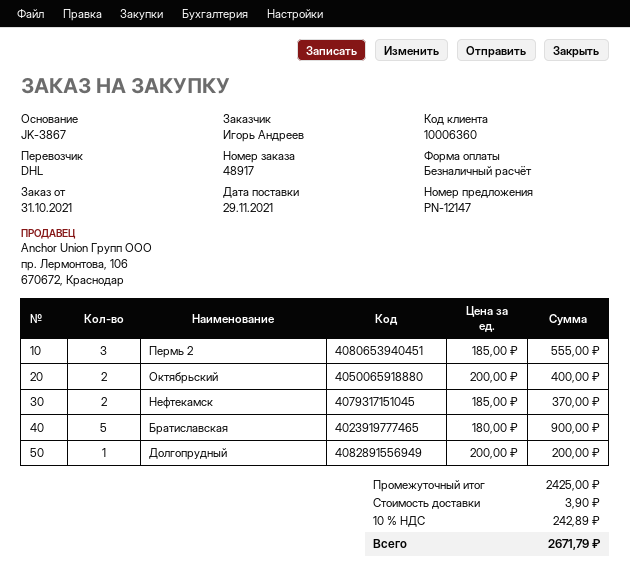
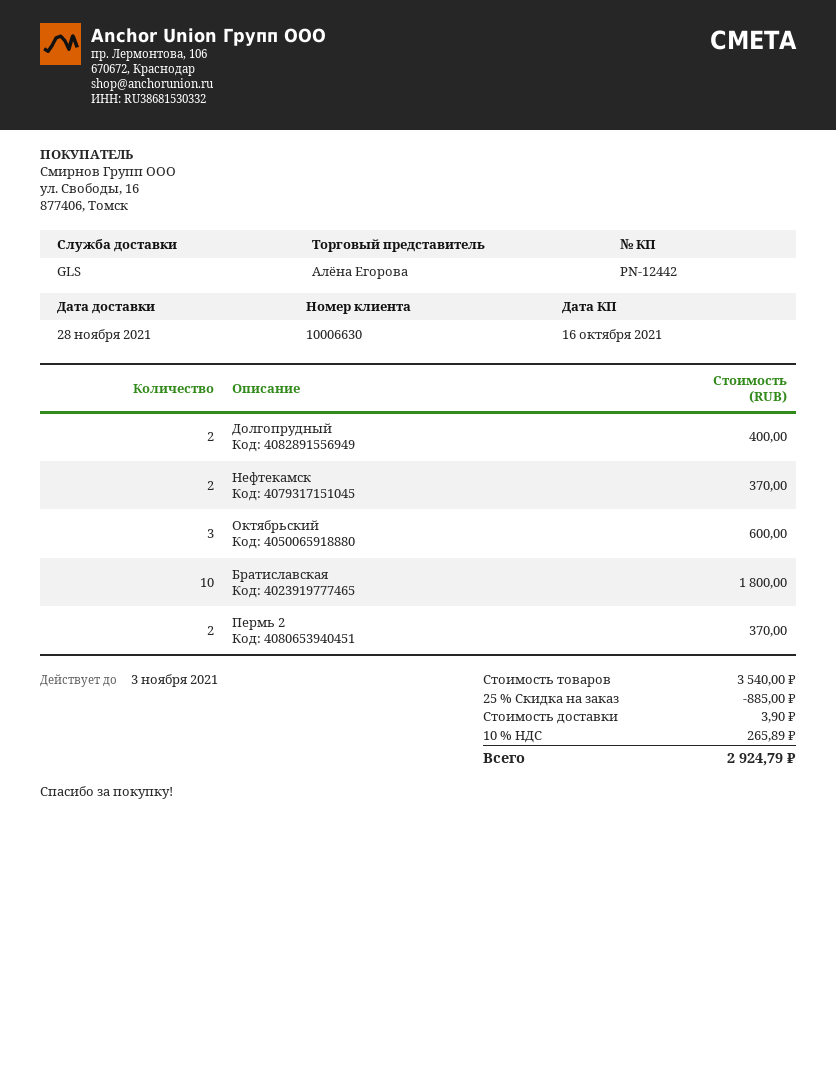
quote number: PN-12147 -> PN-12442
delivery date: 2021-11-29 -> 2021-11-28
customer number: 10006360 -> 10006630
shipping method: DHL -> GLS
Пермь 2: 3 for 555.00 -> 2 for 370.00
Октябрьский: 2 for 400.00 -> 3 for 600.00
Братиславская: 5 for 900.00 -> 10 for 1800.00
Долгопрудный: 1 for 200.00 -> 2 for 400.00
subtotal: 2425.00 -> 3540.00
discount: none -> 25% = 885.00
tax: 10% = 242.89 -> 10% = 265.89
total: 2671.79 -> 2924.79

